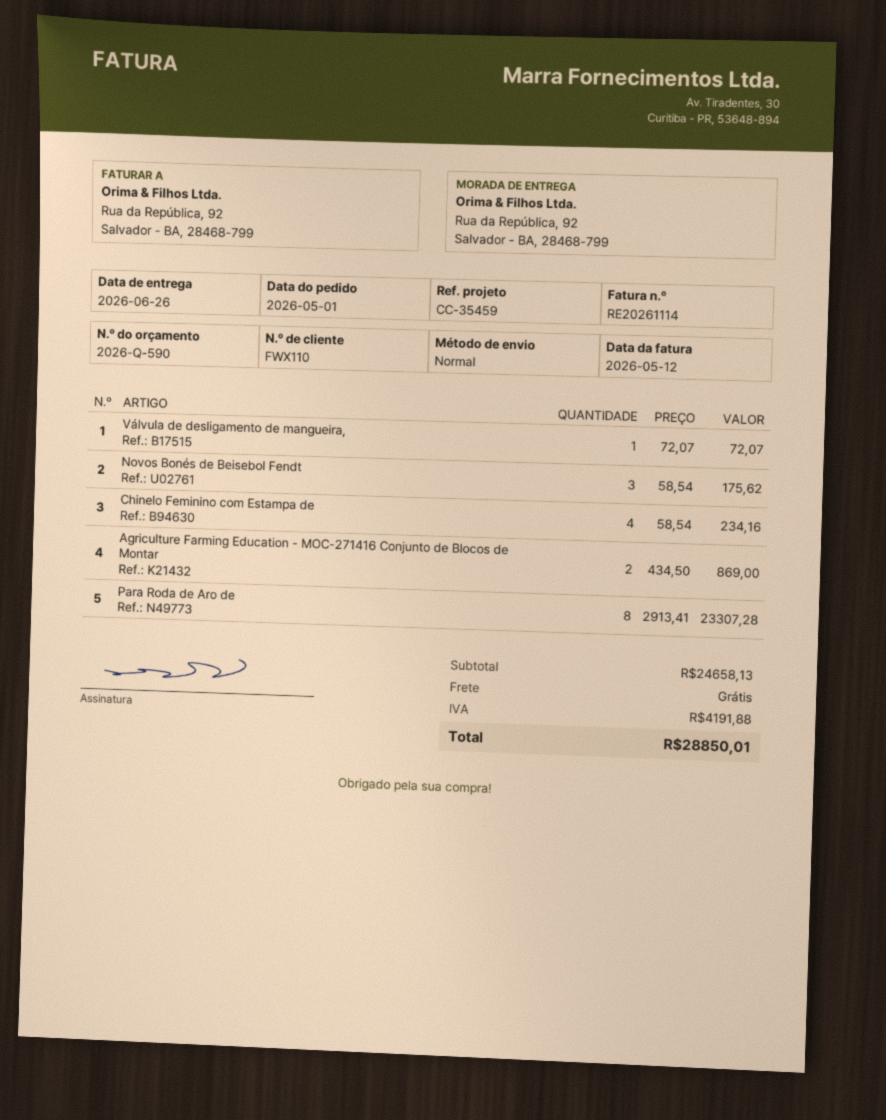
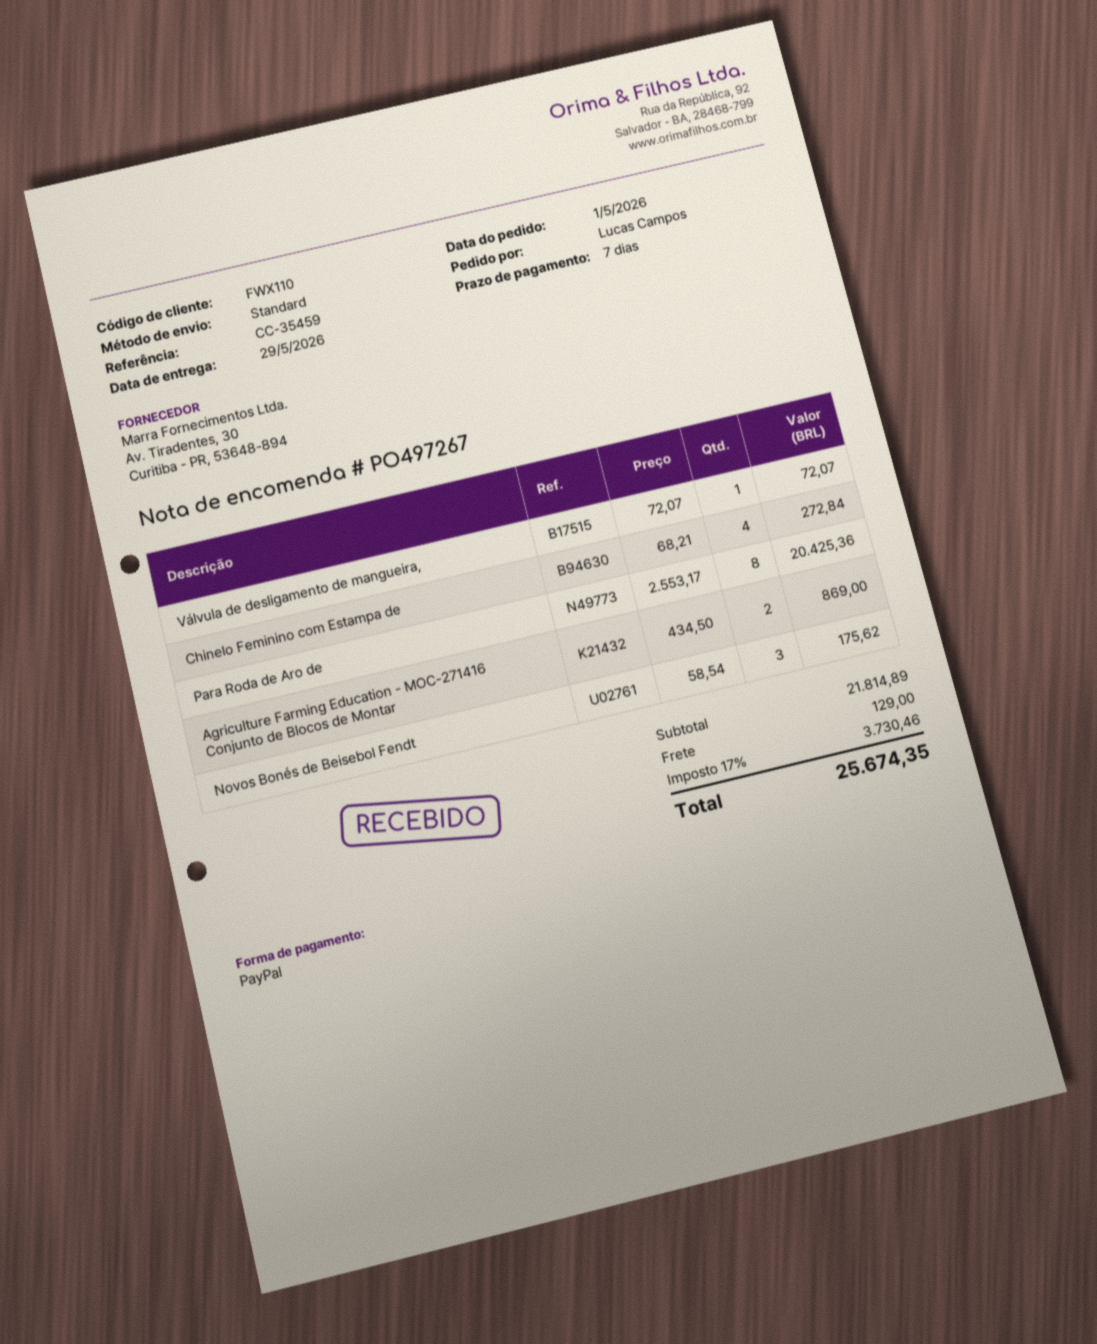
delivery date: 2026-06-26 -> 2026-05-29
Chinelo Feminino com Estampa de: 4 x 58.54 = 234.16 -> 4 x 68.21 = 272.84
Para Roda de Aro de: 8 x 2913.41 = 23307.28 -> 8 x 2553.17 = 20425.36
subtotal: 24658.13 -> 21814.89
shipping: 0.00 -> 129.00
tax: 4191.88 -> 3730.46
total: 28850.01 -> 25674.35

